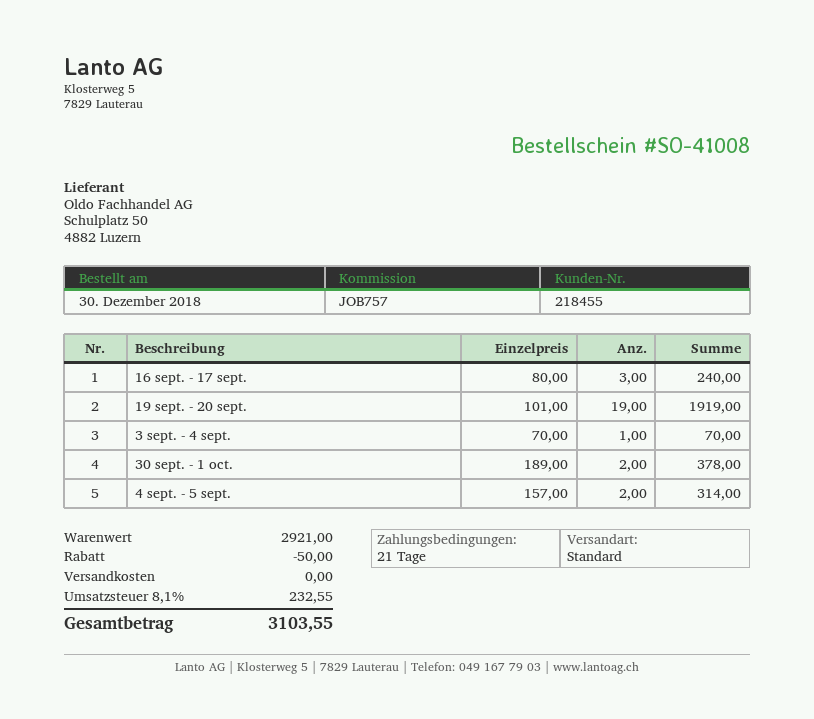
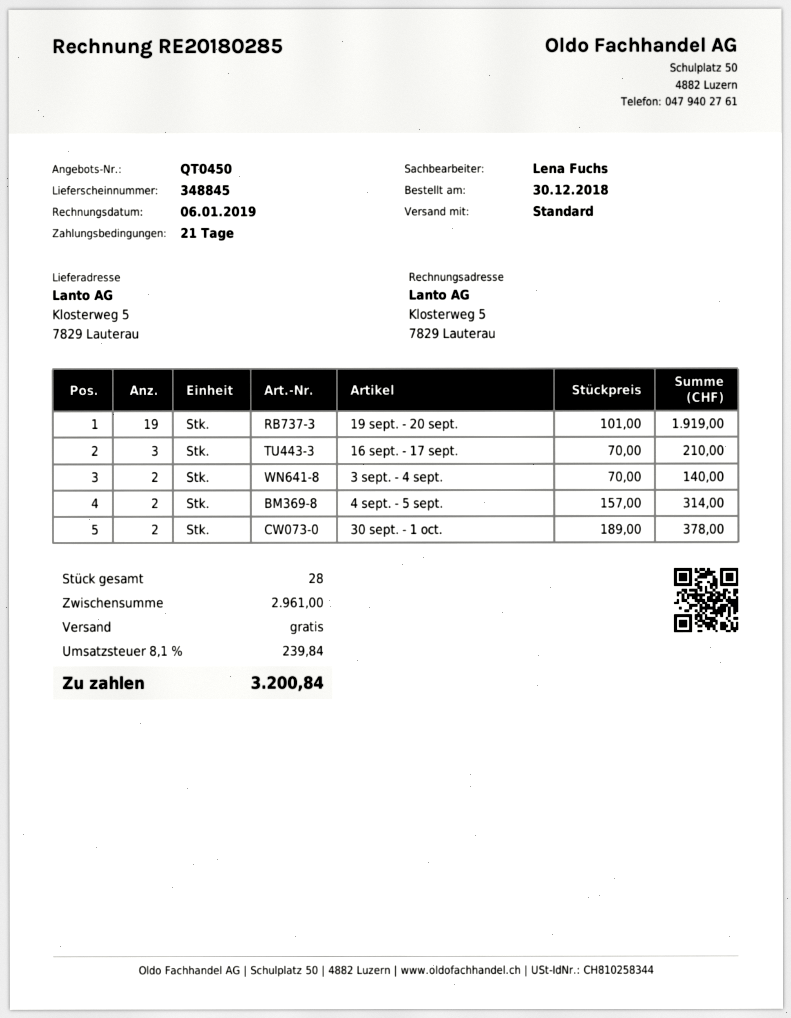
16 sept. - 17 sept.: 3 x 80.00 = 240.00 -> 3 x 70.00 = 210.00
3 sept. - 4 sept.: 1 x 70.00 = 70.00 -> 2 x 70.00 = 140.00
subtotal: 2921.00 -> 2961.00
discount: 50.00 -> none
tax: 8.1% = 232.55 -> 8.1% = 239.84
total: 3103.55 -> 3200.84

